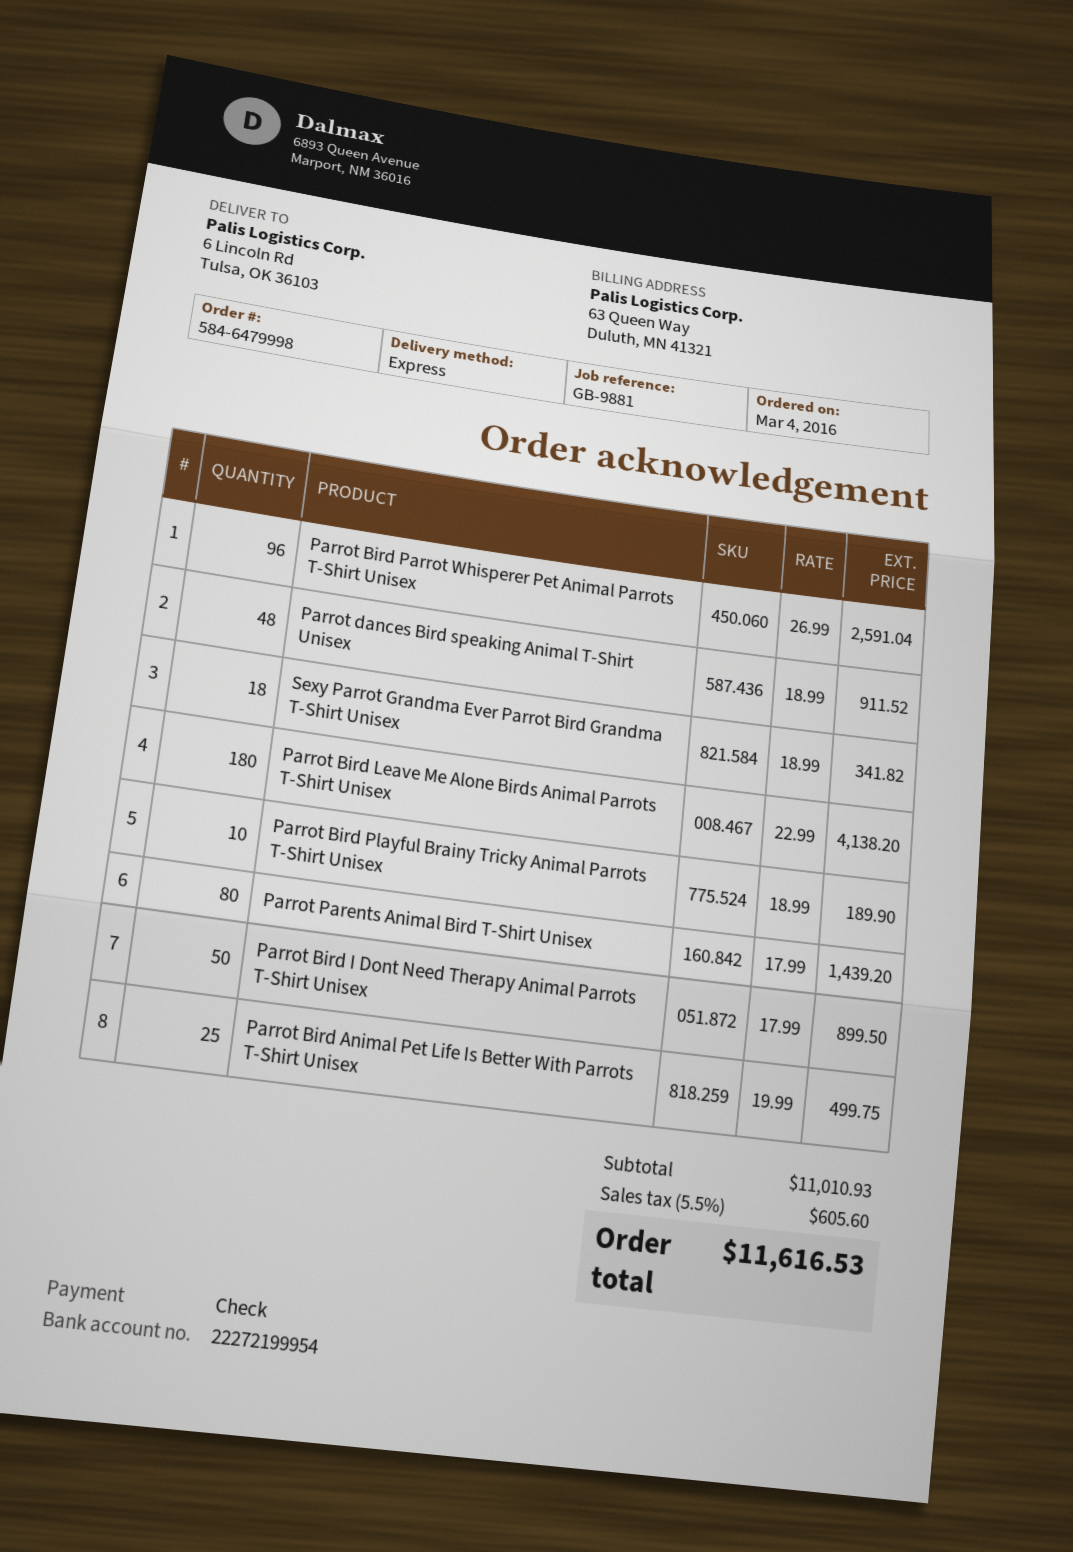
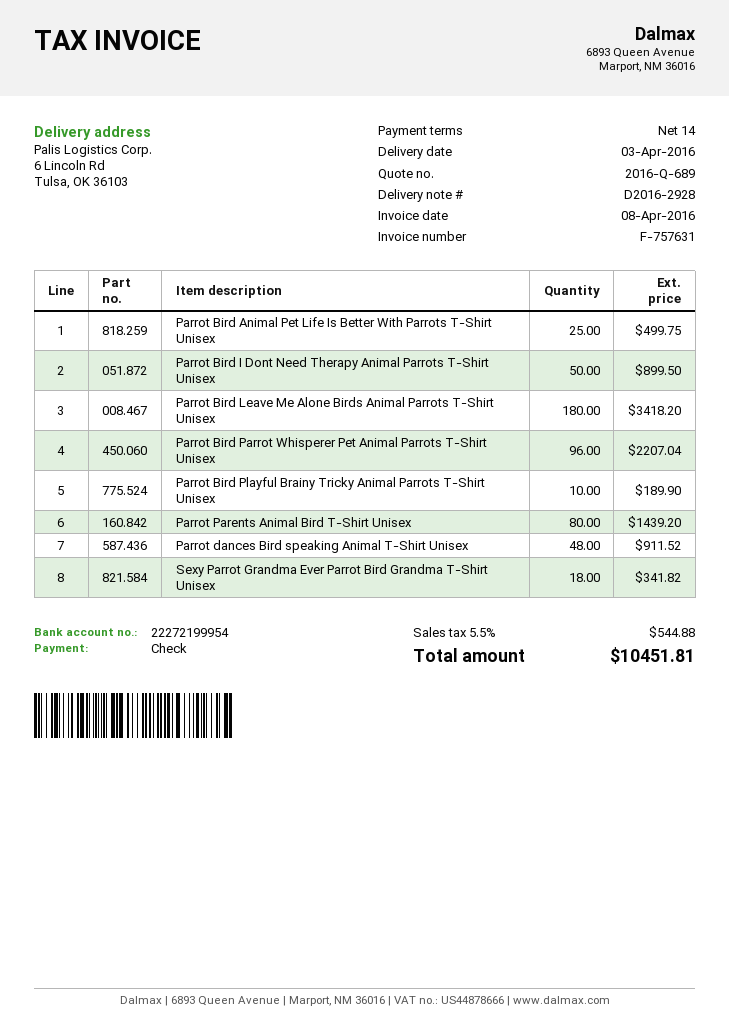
Parrot Bird Parrot Whisperer Pet Animal Parrots T-Shirt Unisex: 96 for 2591.04 -> 96 for 2207.04
Parrot Bird Leave Me Alone Birds Animal Parrots T-Shirt Unisex: 180 for 4138.20 -> 180 for 3418.20
tax: 5.5% = 605.60 -> 5.5% = 544.88
total: 11616.53 -> 10451.81

